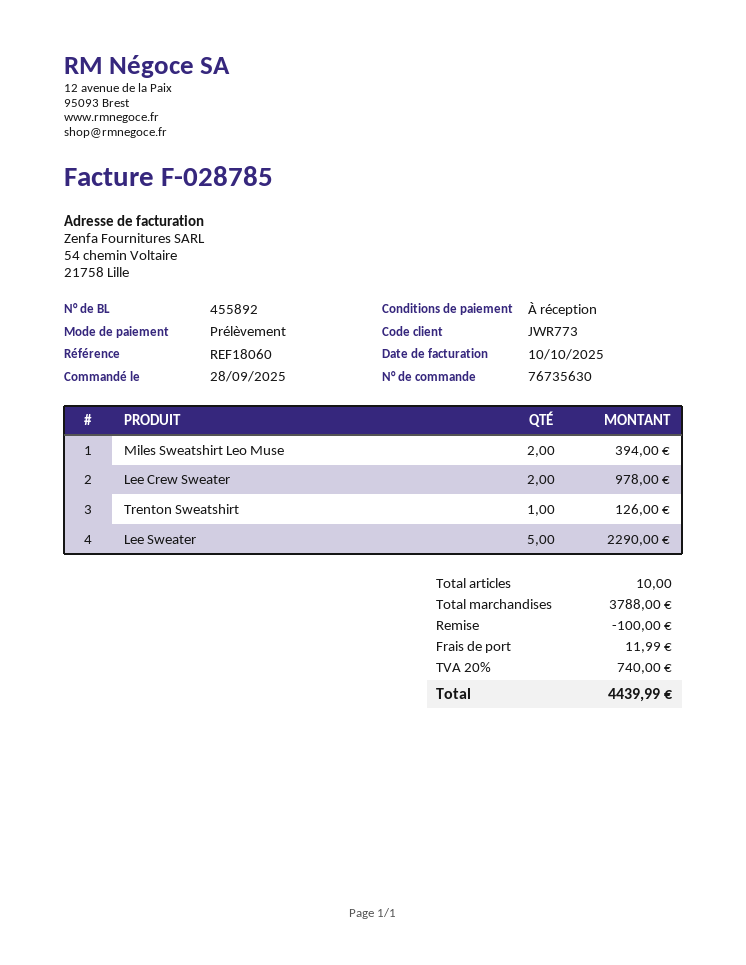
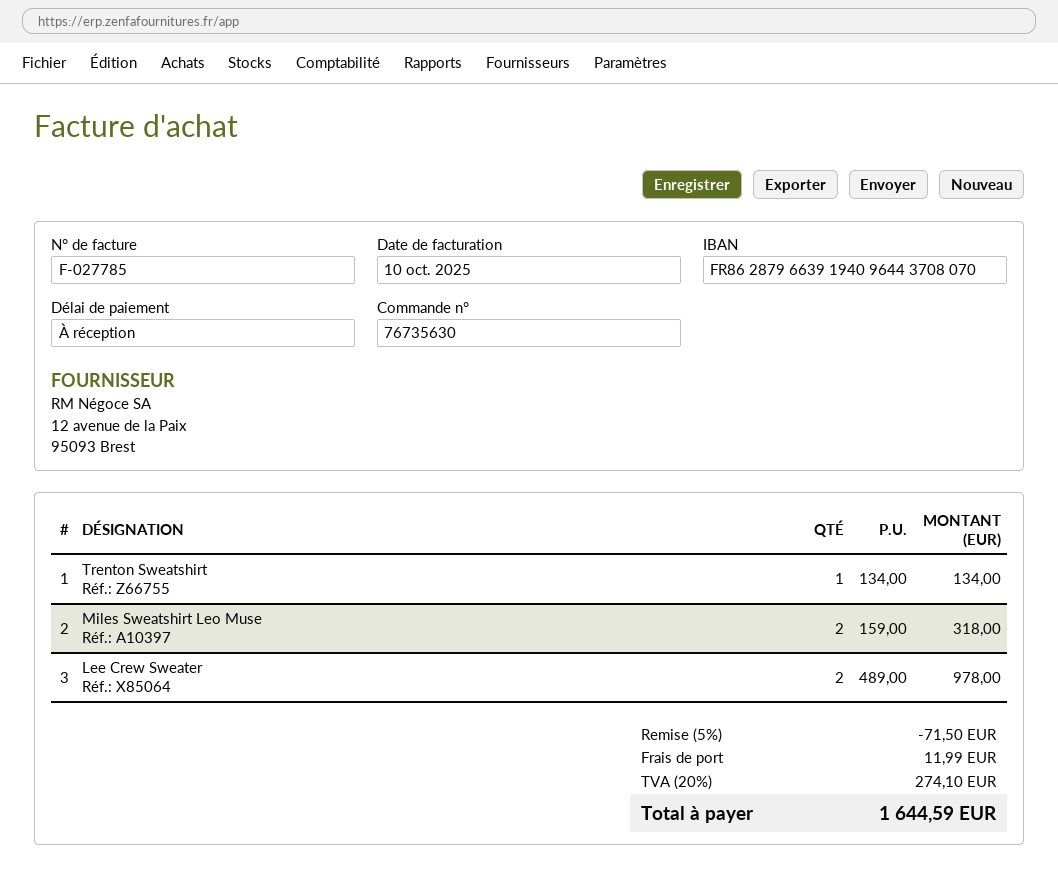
invoice number: F-028785 -> F-027785
Miles Sweatshirt Leo Muse: 2 for 394.00 -> 2 for 318.00
Trenton Sweatshirt: 1 for 126.00 -> 1 for 134.00
Lee Sweater: 5 for 2290.00 -> none
discount: 100.00 -> 71.50
tax: 20% = 740.00 -> 20% = 274.10
total: 4439.99 -> 1644.59

